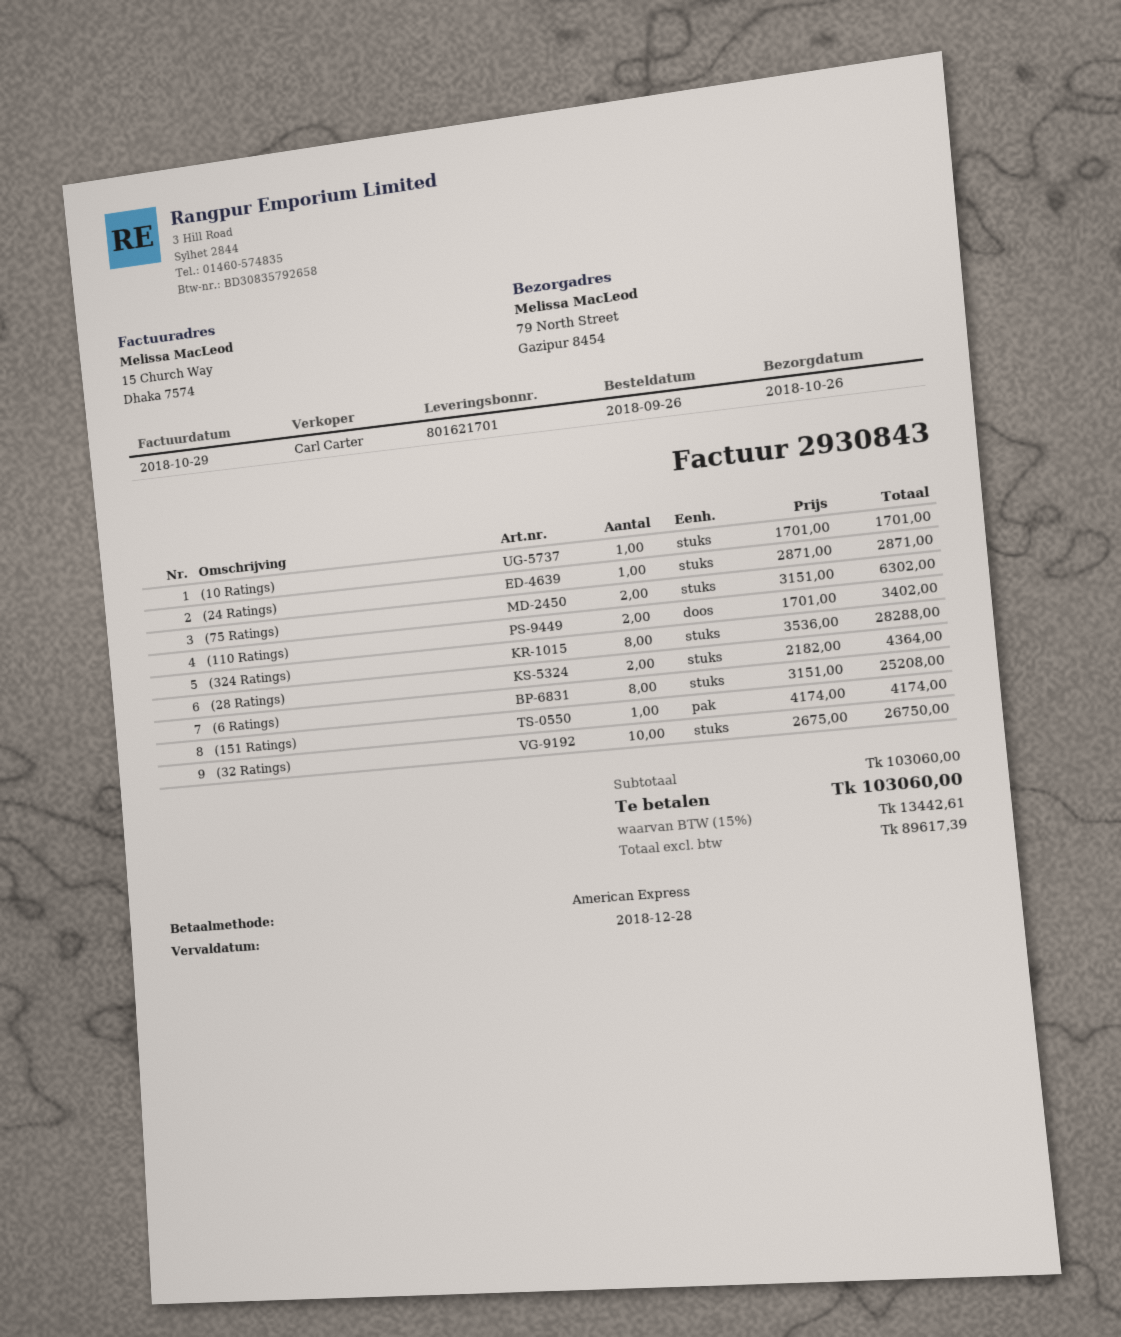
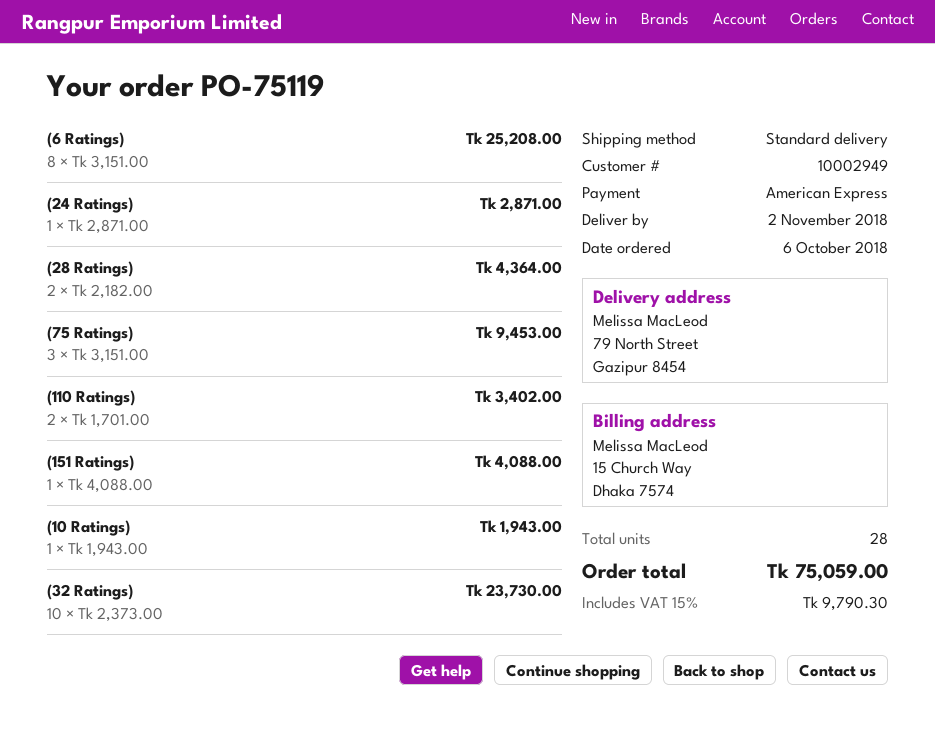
order date: 2018-09-26 -> 2018-10-06
delivery date: 2018-10-26 -> 2018-11-02
(10 Ratings): 1 x 1701.00 = 1701.00 -> 1 x 1943.00 = 1943.00
(75 Ratings): 2 x 3151.00 = 6302.00 -> 3 x 3151.00 = 9453.00
(324 Ratings): 8 x 3536.00 = 28288.00 -> none
(151 Ratings): 1 x 4174.00 = 4174.00 -> 1 x 4088.00 = 4088.00
(32 Ratings): 10 x 2675.00 = 26750.00 -> 10 x 2373.00 = 23730.00
tax: 15% = 13442.61 -> 15% = 9790.30
total: 103060.00 -> 75059.00

